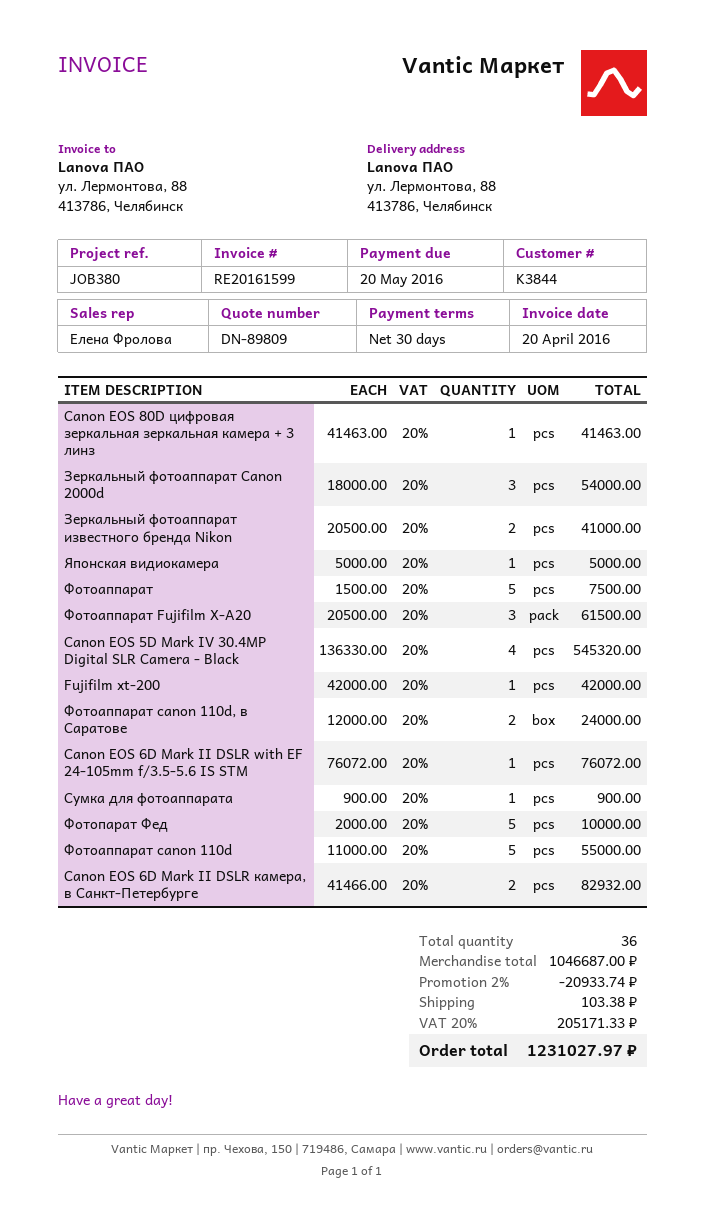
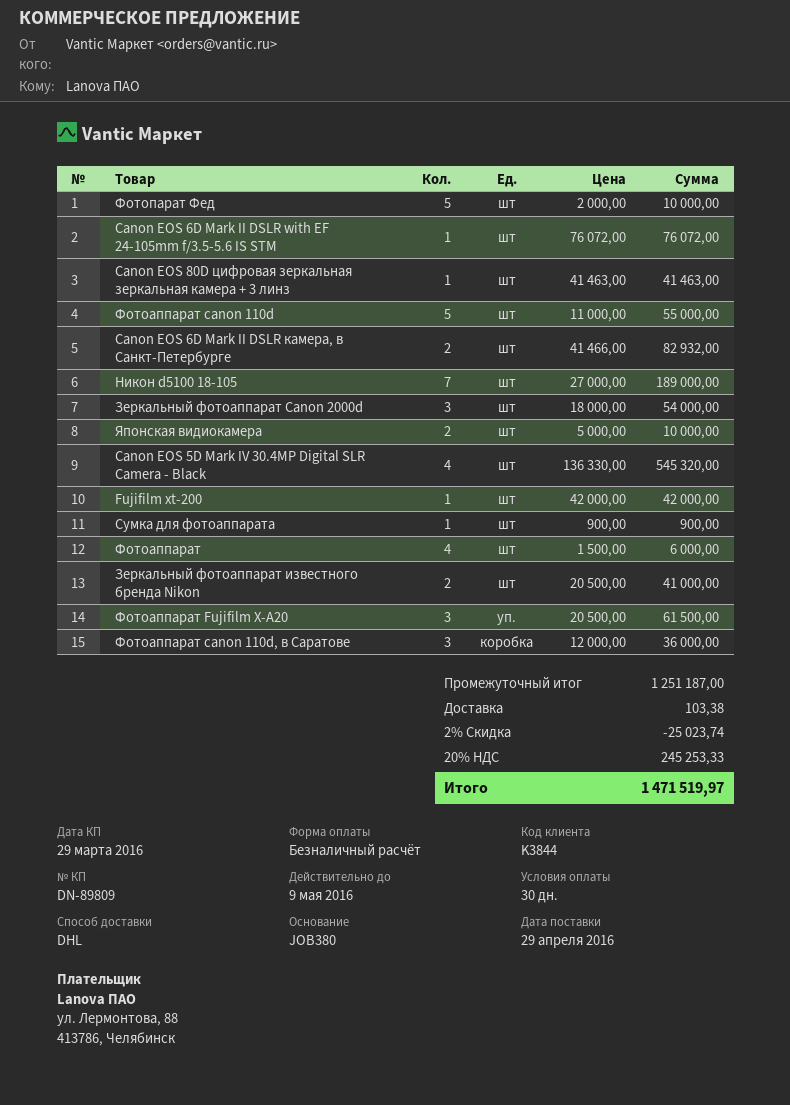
Японская видиокамера: 1 x 5000.00 = 5000.00 -> 2 x 5000.00 = 10000.00
Фотоаппарат: 5 x 1500.00 = 7500.00 -> 4 x 1500.00 = 6000.00
Фотоаппарат canon 110d, в Саратове: 2 x 12000.00 = 24000.00 -> 3 x 12000.00 = 36000.00
Никон d5100 18-105: none -> 7 x 27000.00 = 189000.00
subtotal: 1046687.00 -> 1251187.00
discount: 2% = 20933.74 -> 2% = 25023.74
tax: 20% = 205171.33 -> 20% = 245253.33
total: 1231027.97 -> 1471519.97

